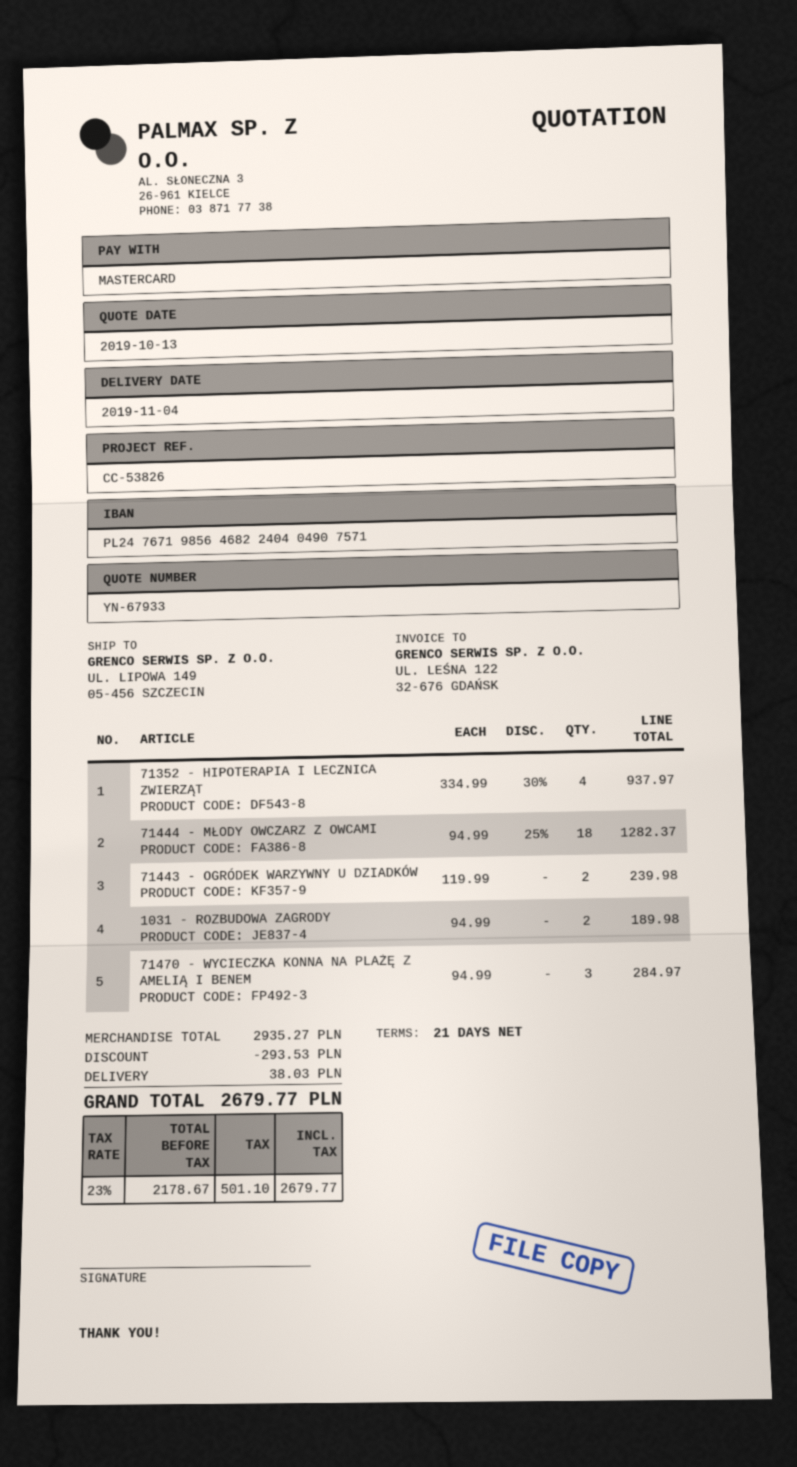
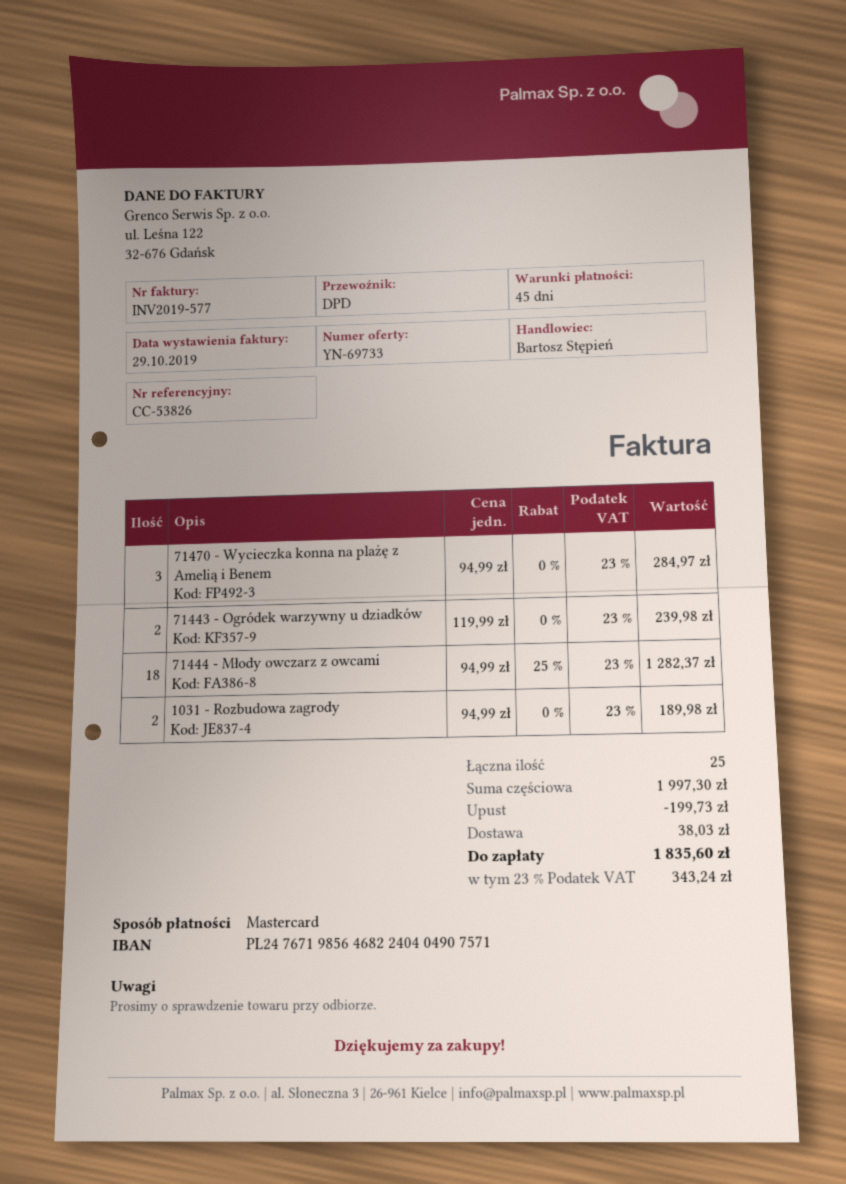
quote number: YN-67933 -> YN-69733
payment terms: 21 days -> 45 days
71352 - HIPOTERAPIA I LECZNICA ZWIERZĄT: 4 x 334.99 - 30% = 937.97 -> none
subtotal: 2935.27 -> 1997.30
discount: 293.53 -> 199.73
tax: 23% = 501.10 -> 23% = 343.24
total: 2679.77 -> 1835.60

